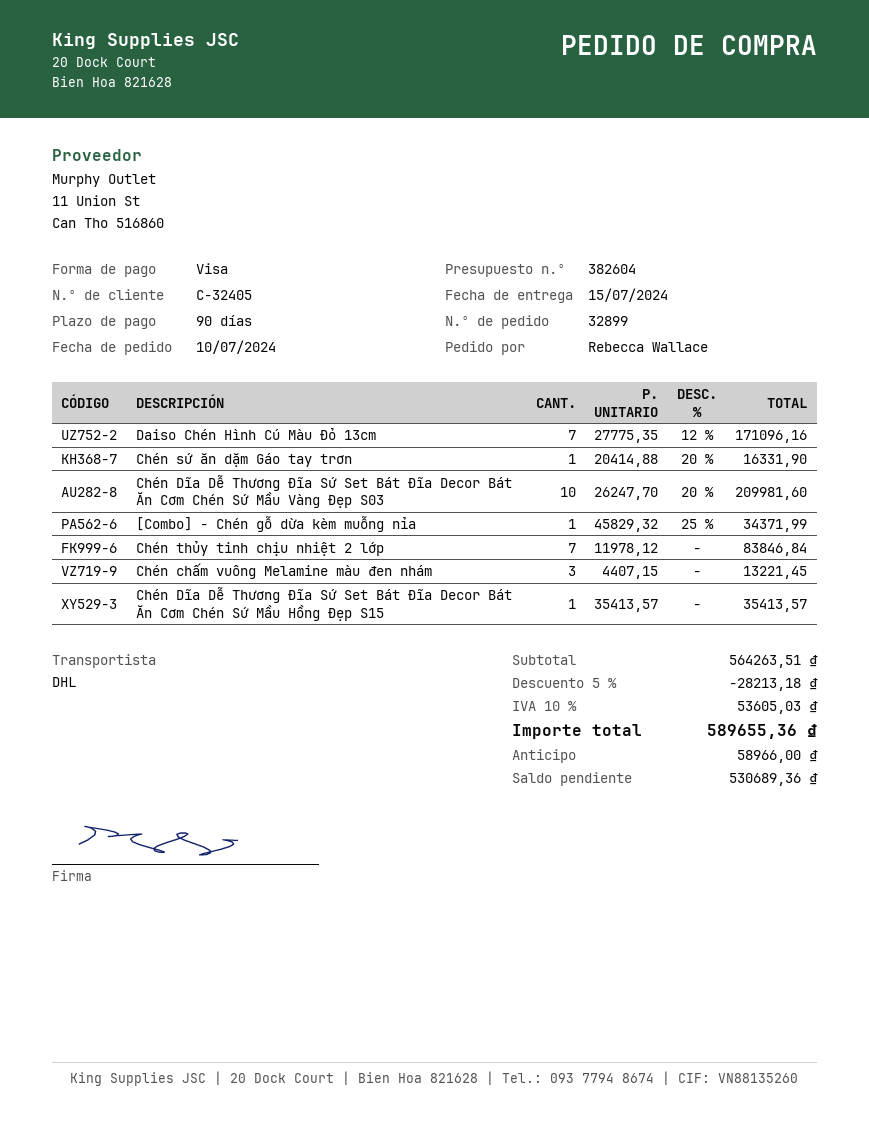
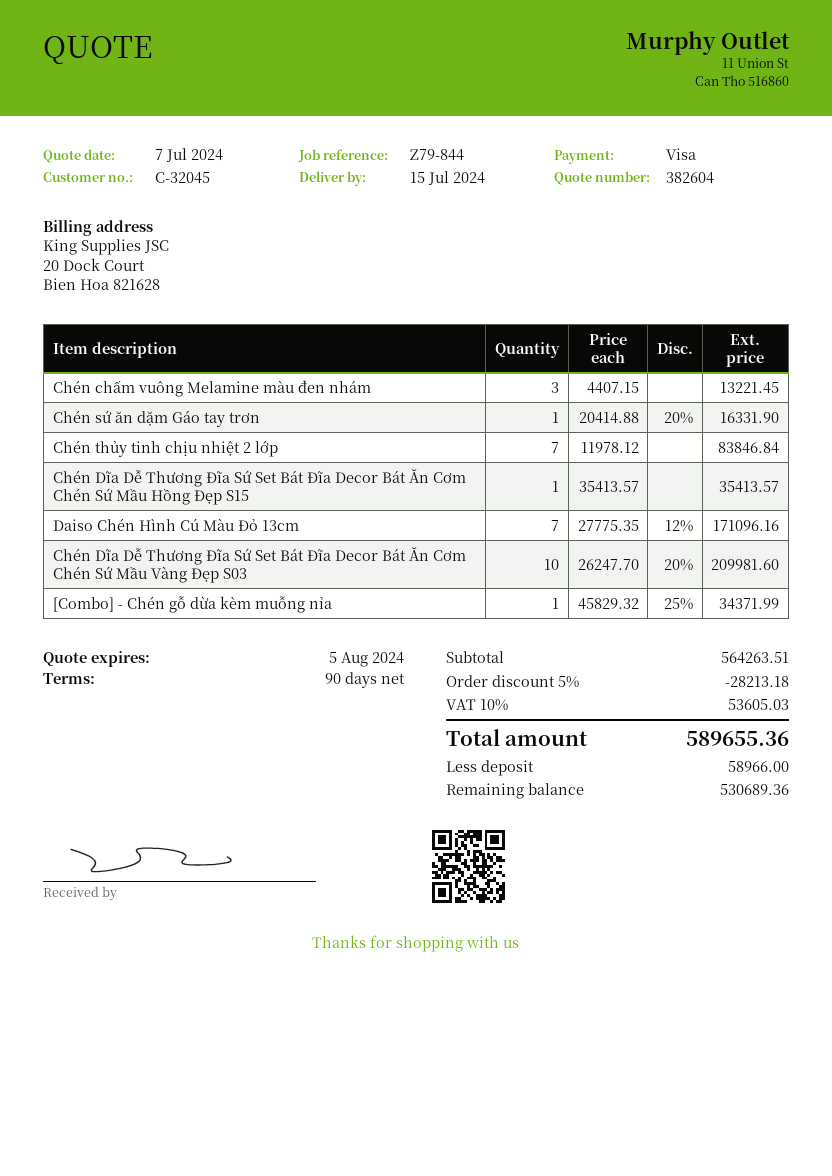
customer number: C-32405 -> C-32045

